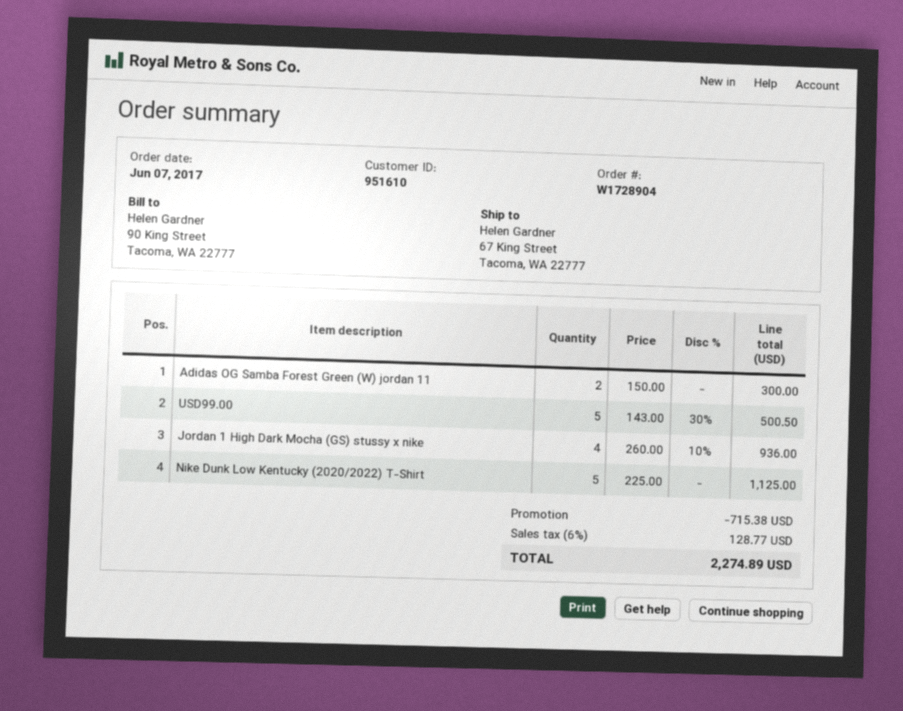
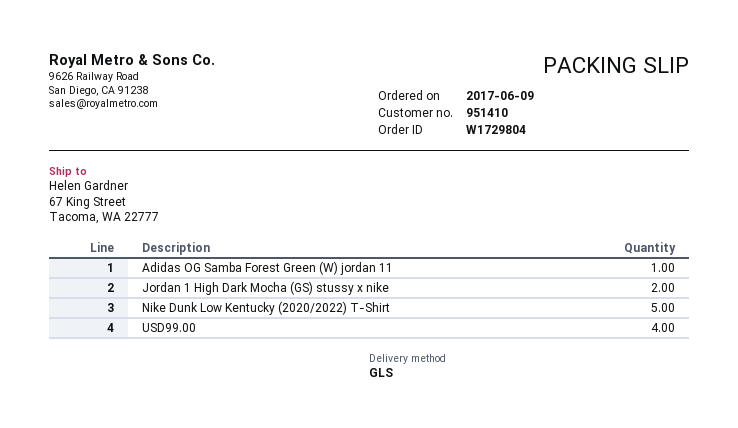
order number: W1728904 -> W1729804
order date: 2017-06-07 -> 2017-06-09
customer number: 951610 -> 951410
Adidas OG Samba Forest Green (W) jordan 11: 2 -> 1
USD99.00: 5 -> 4
Jordan 1 High Dark Mocha (GS) stussy x nike: 4 -> 2

